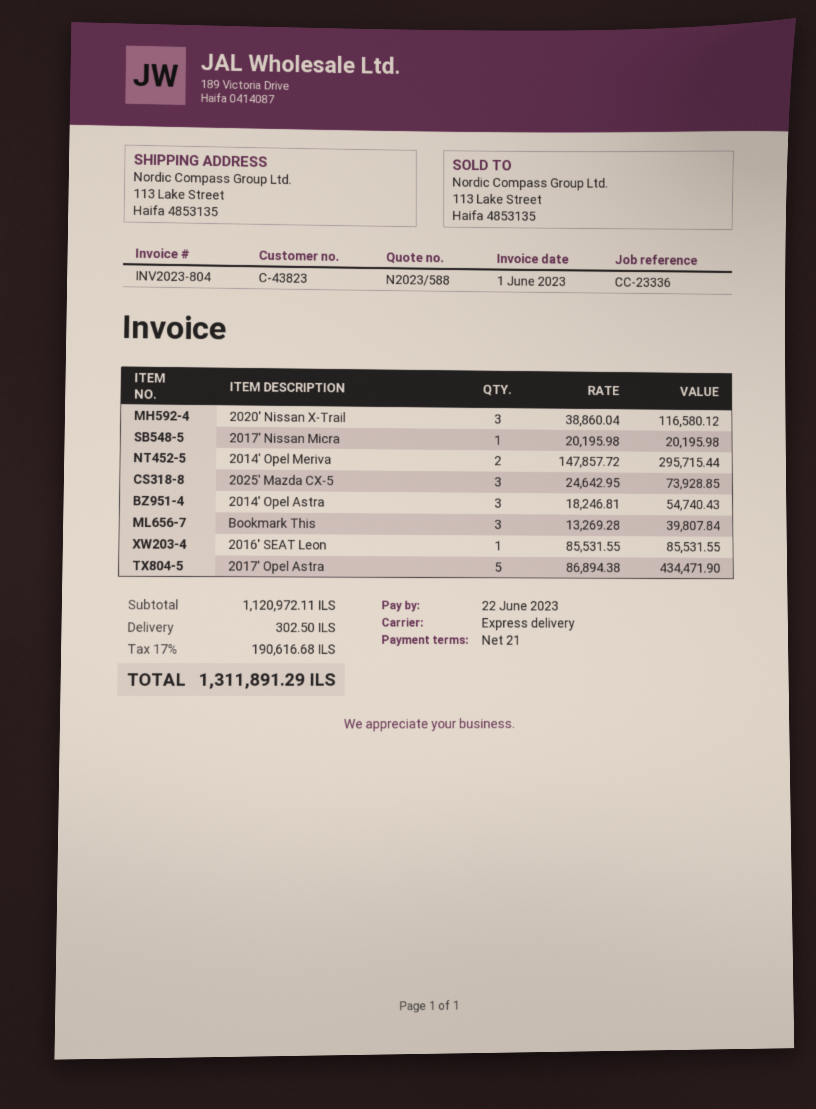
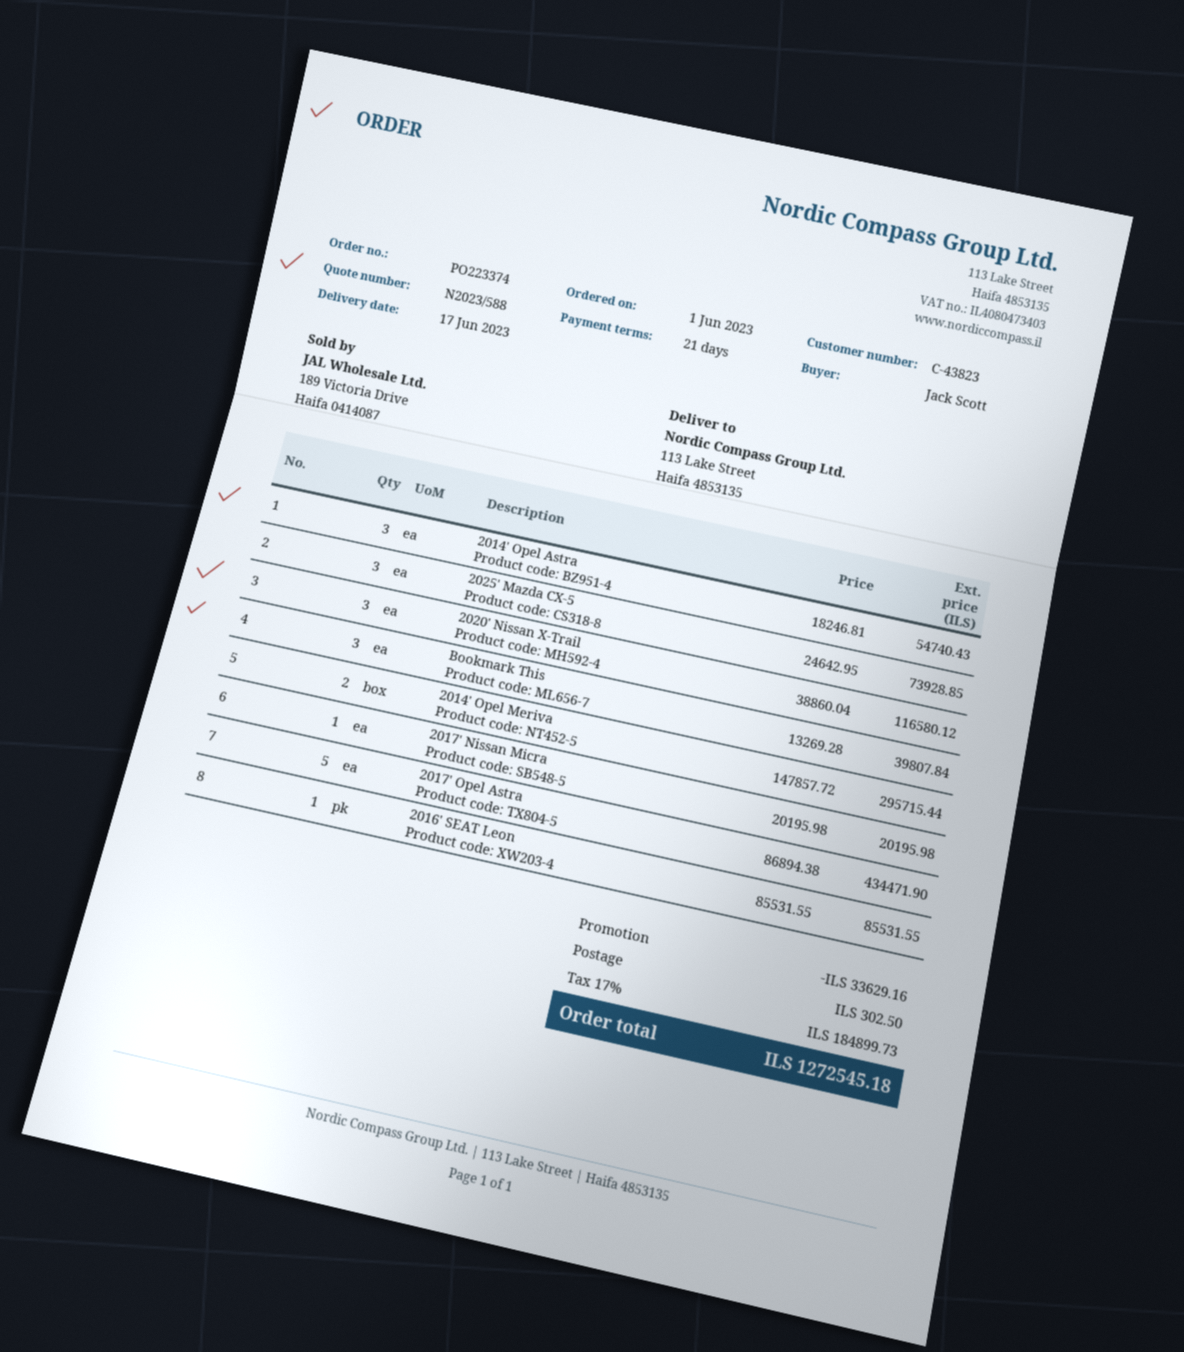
discount: none -> 33629.16
tax: 17% = 190616.68 -> 17% = 184899.73
total: 1311891.29 -> 1272545.18

